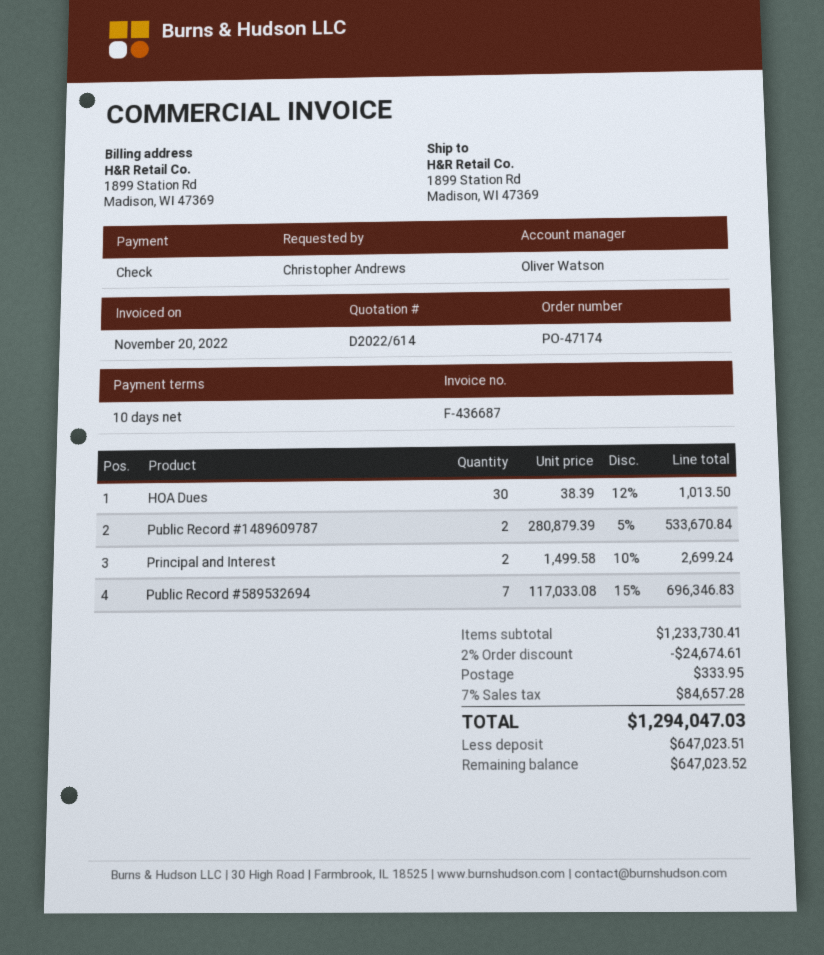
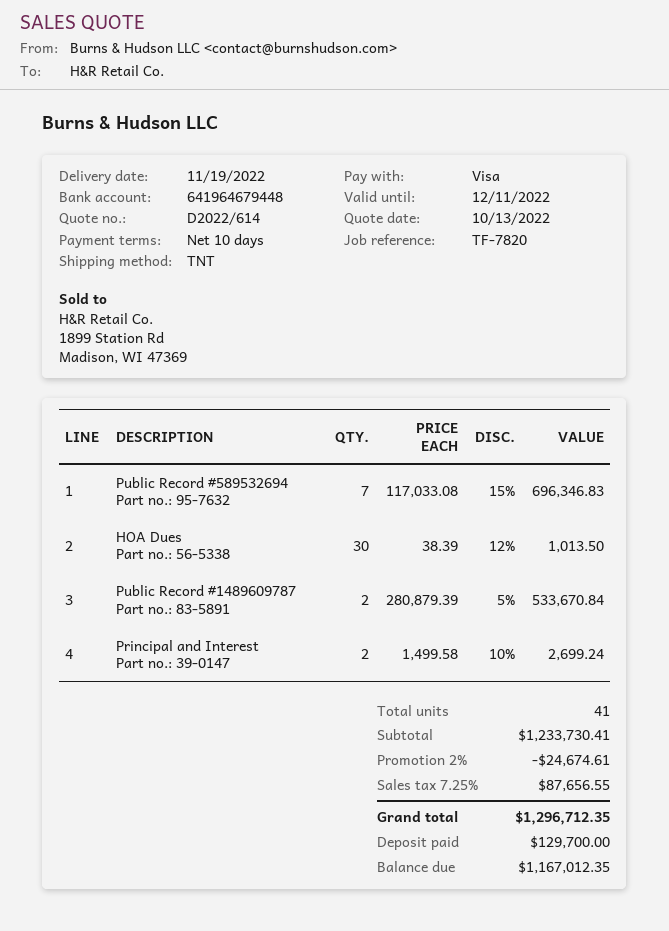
payment method: cheque -> Visa
shipping: 333.95 -> none
tax: 7% = 84657.28 -> 7.25% = 87656.55
total: 1294047.03 -> 1296712.35
deposit: 647023.51 -> 129700.00
balance: 647023.52 -> 1167012.35

